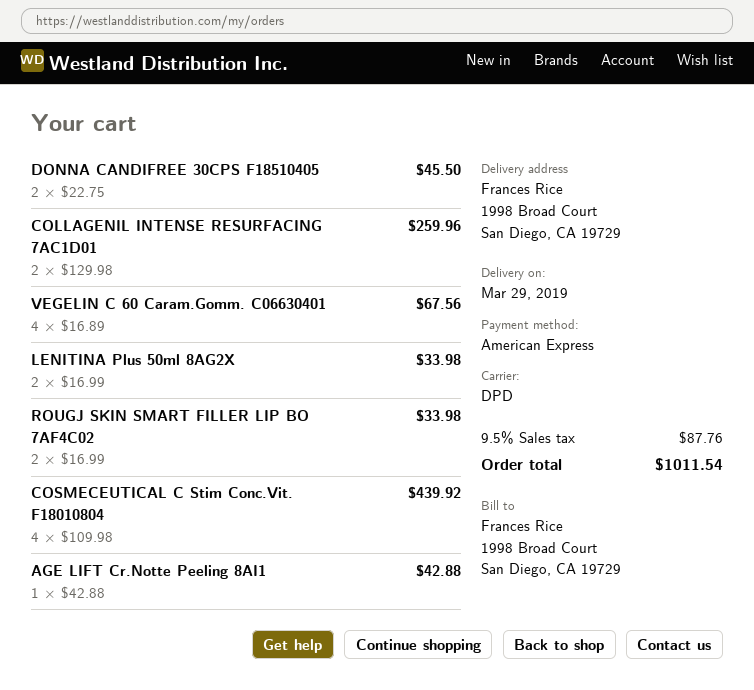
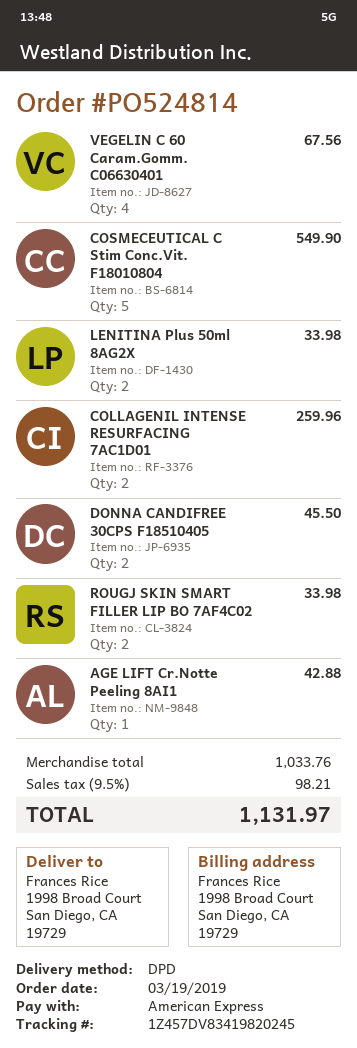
COSMECEUTICAL C Stim Conc.Vit. F18010804: 4 for 439.92 -> 5 for 549.90
tax: 9.5% = 87.76 -> 9.5% = 98.21
total: 1011.54 -> 1131.97

